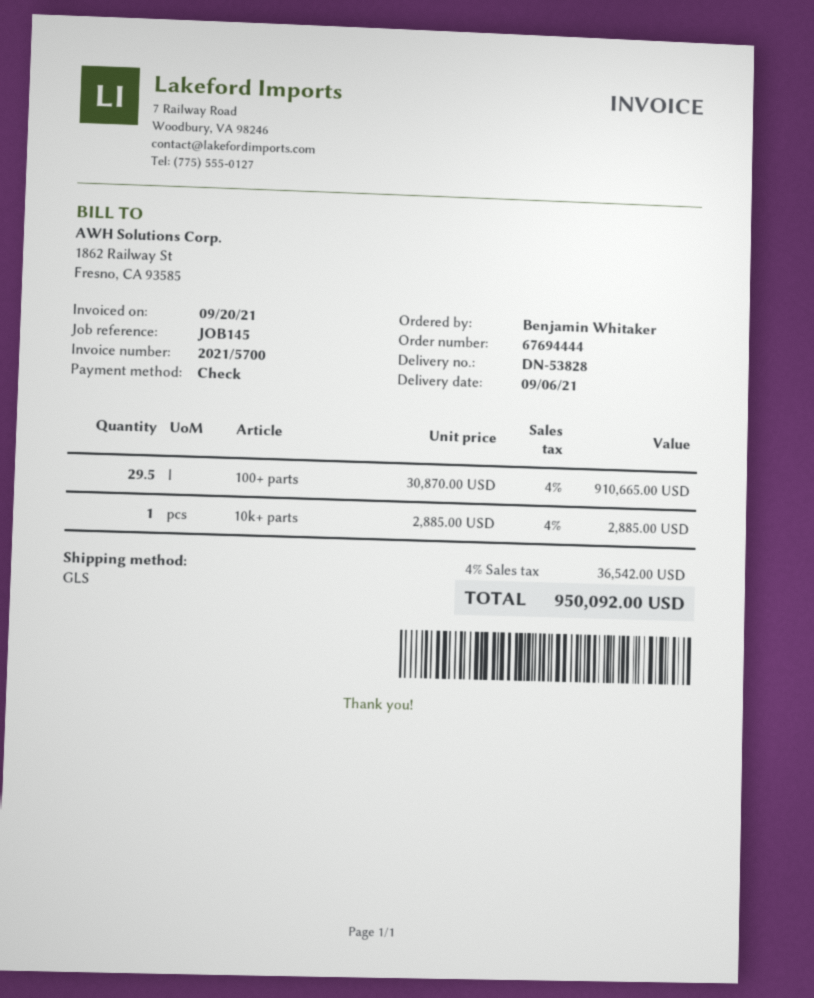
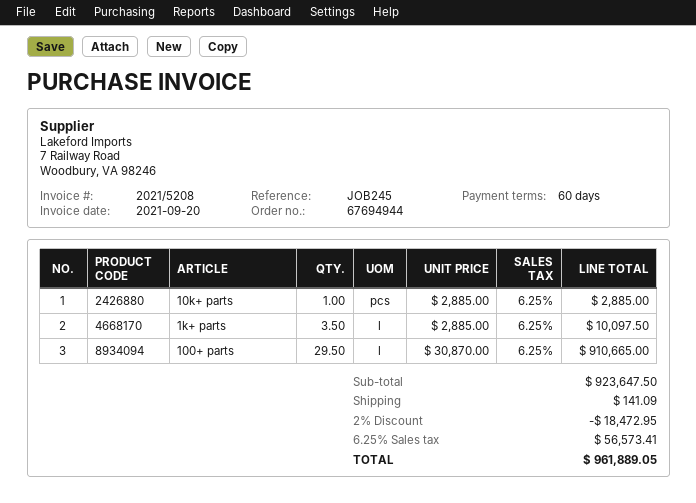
order number: 67694444 -> 67694944
invoice number: 2021/5700 -> 2021/5208
reference: JOB145 -> JOB245
1k+ parts: none -> 3.5 x 2885.00 = 10097.50
discount: none -> 2% = 18472.95
shipping: none -> 141.09
tax: 4% = 36542.00 -> 6.25% = 56573.41
total: 950092.00 -> 961889.05

